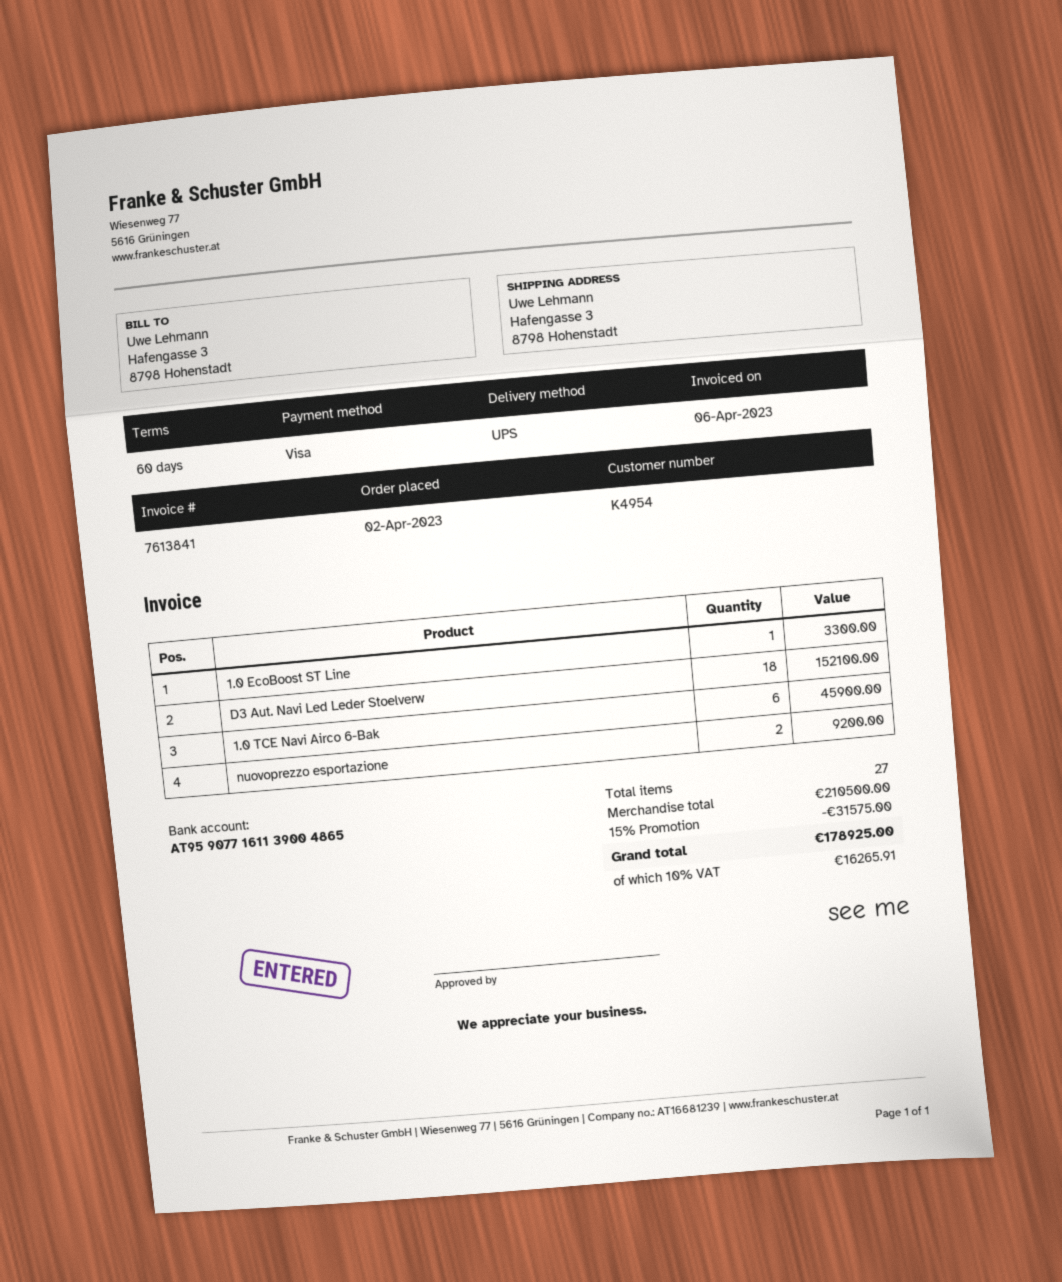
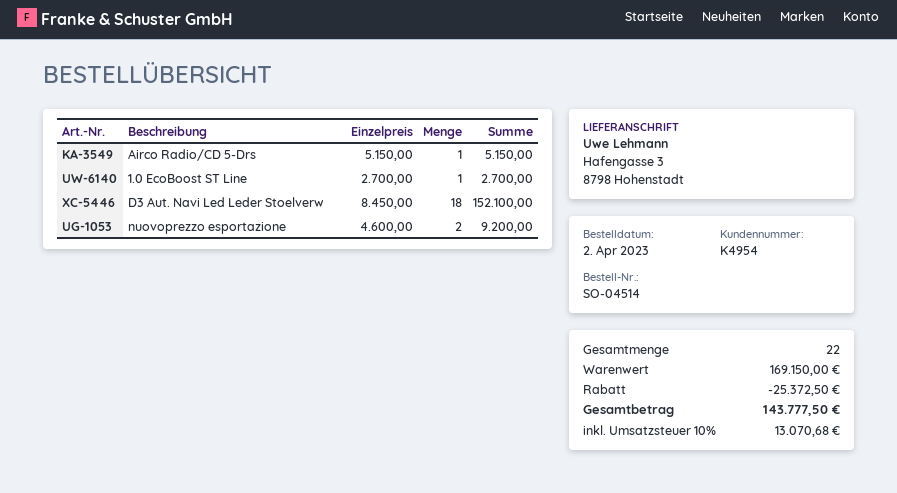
1.0 EcoBoost ST Line: 1 for 3300.00 -> 1 for 2700.00
1.0 TCE Navi Airco 6-Bak: 6 for 45900.00 -> none
Airco Radio/CD 5-Drs: none -> 1 for 5150.00
total quantity: 27 -> 22
subtotal: 210500.00 -> 169150.00
discount: 31575.00 -> 25372.50
tax: 10% = 16265.91 -> 10% = 13070.68
total: 178925.00 -> 143777.50

